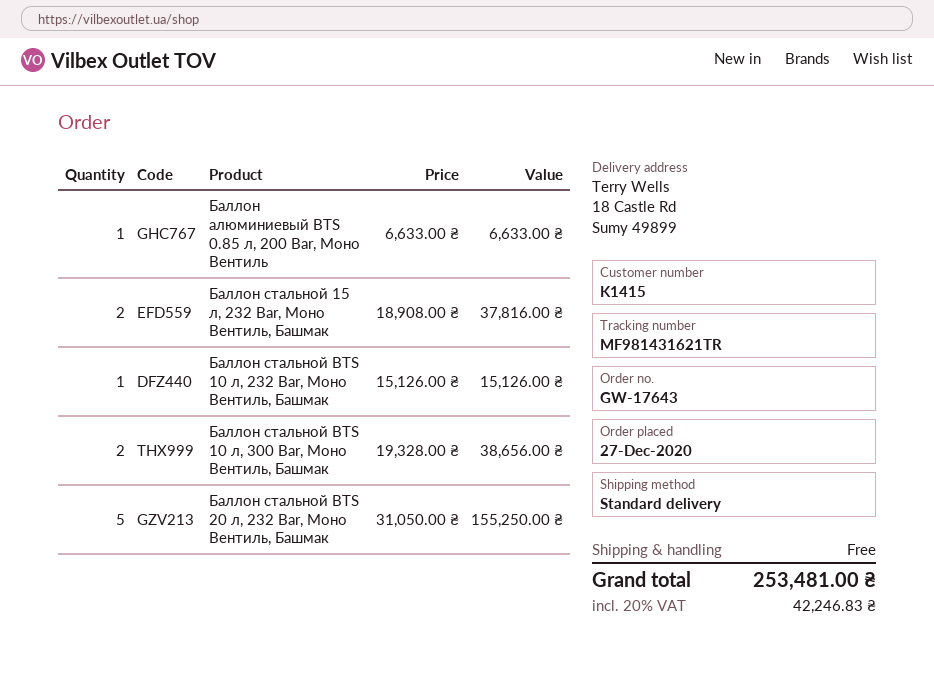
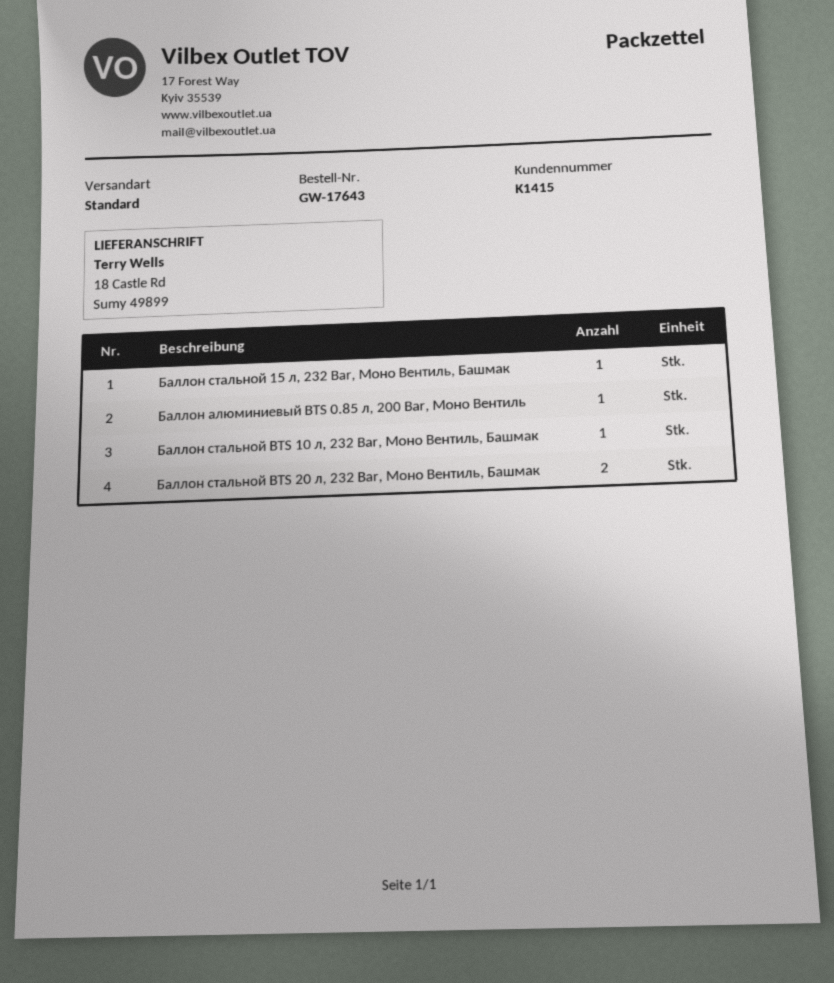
Баллон стальной 15 л, 232 Bar, Моно Вентиль, Башмак: 2 -> 1
Баллон стальной BTS 10 л, 300 Bar, Моно Вентиль, Башмак: 2 -> none
Баллон стальной BTS 20 л, 232 Bar, Моно Вентиль, Башмак: 5 -> 2

